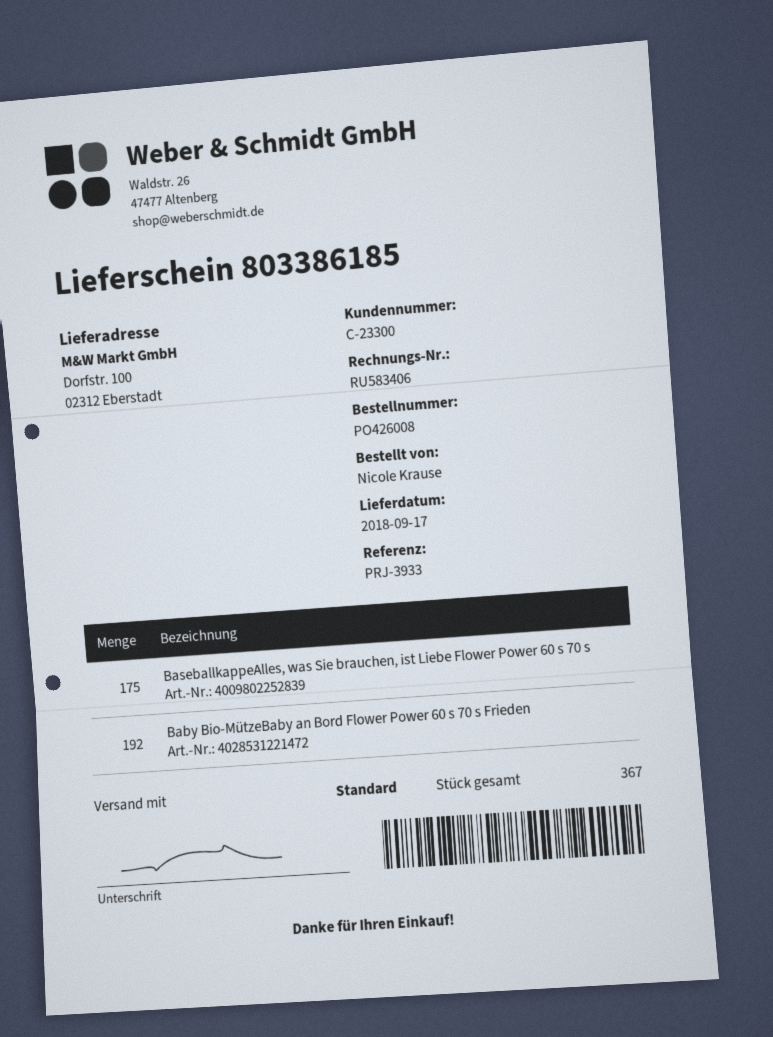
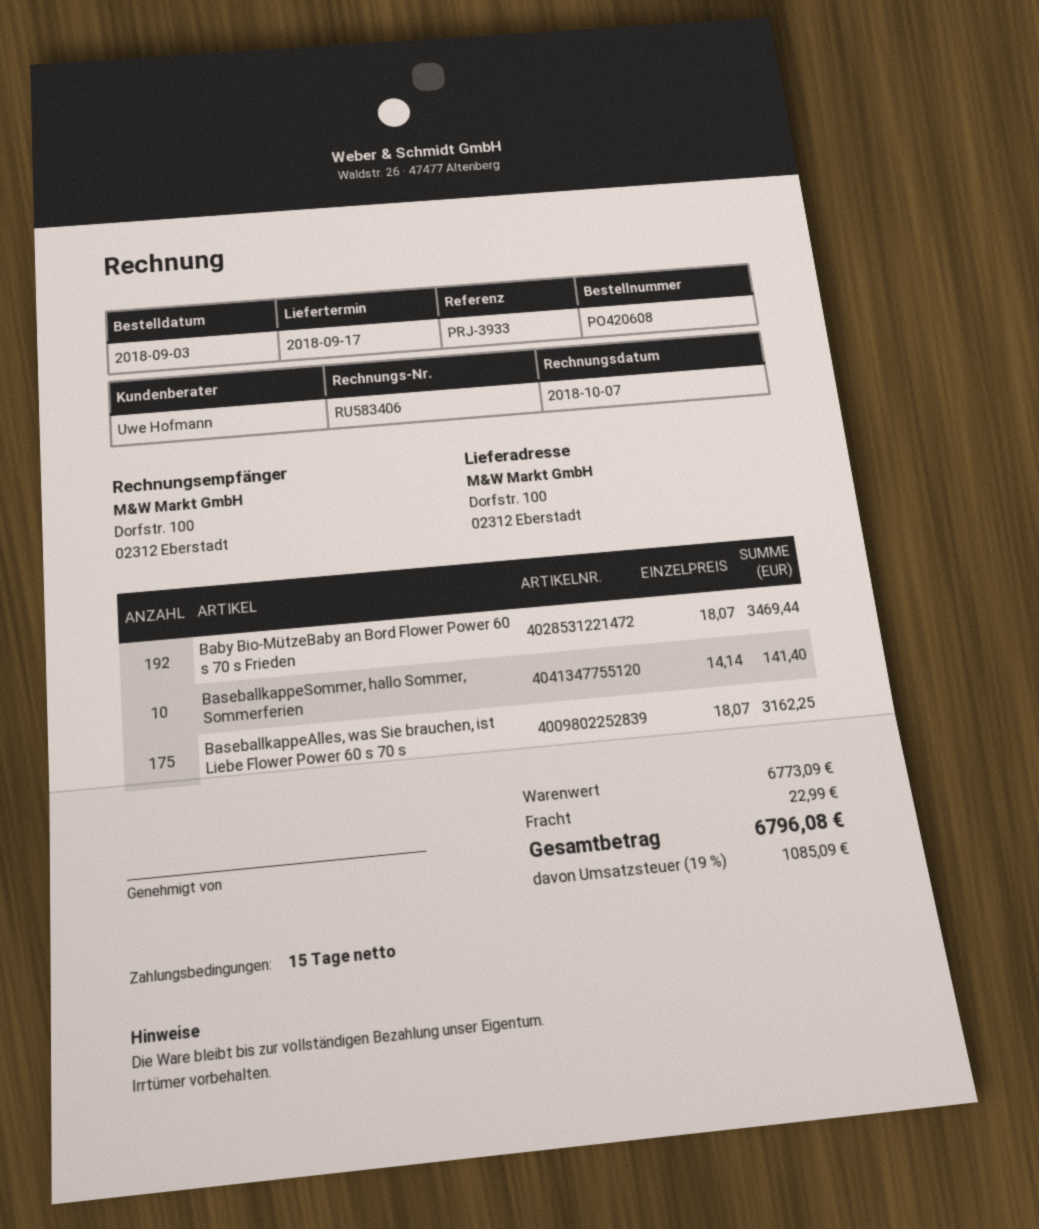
order number: PO426008 -> PO420608
BaseballkappeSommer, hallo Sommer, Sommerferien: none -> 10

